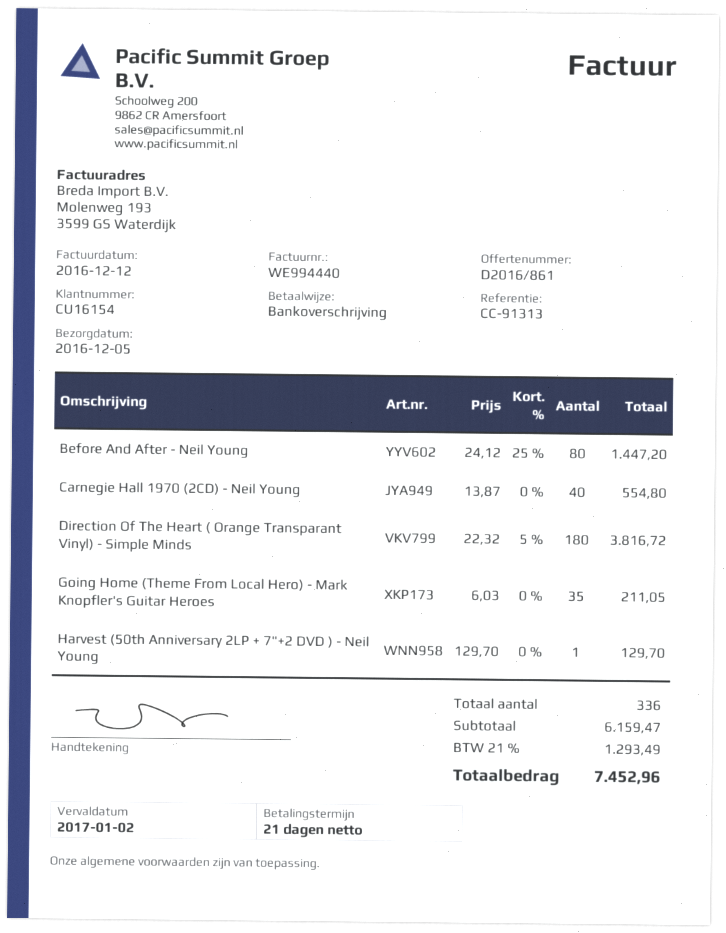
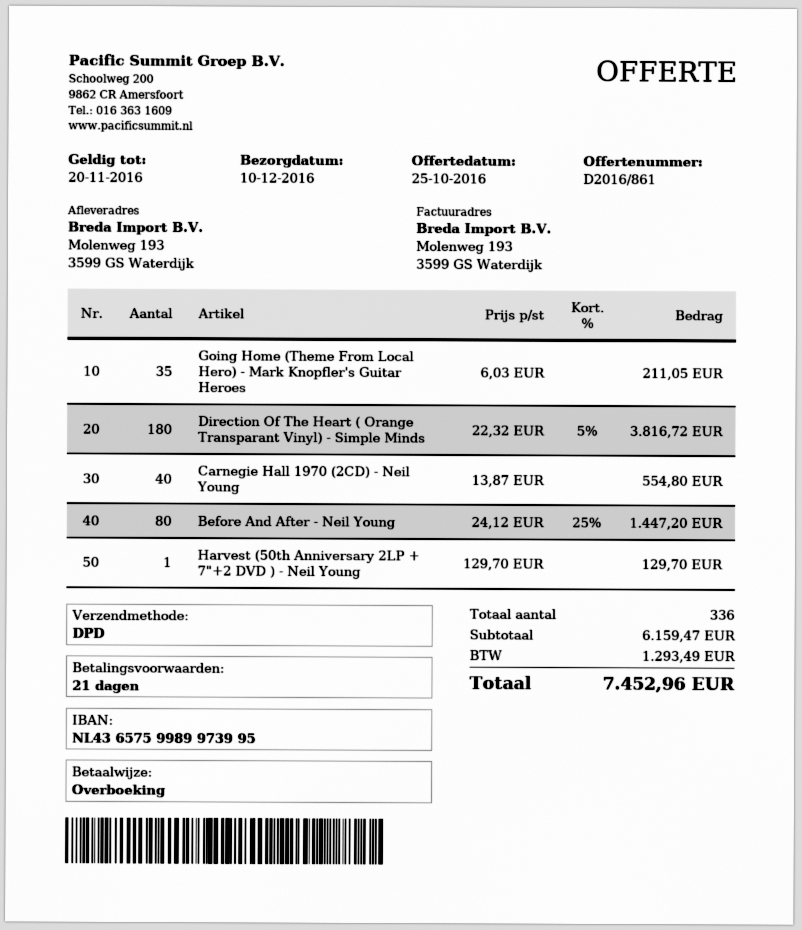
delivery date: 2016-12-05 -> 2016-12-10

